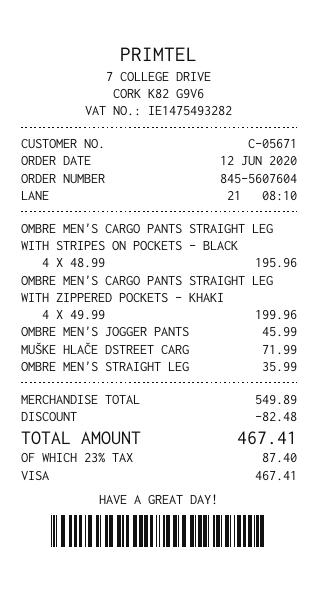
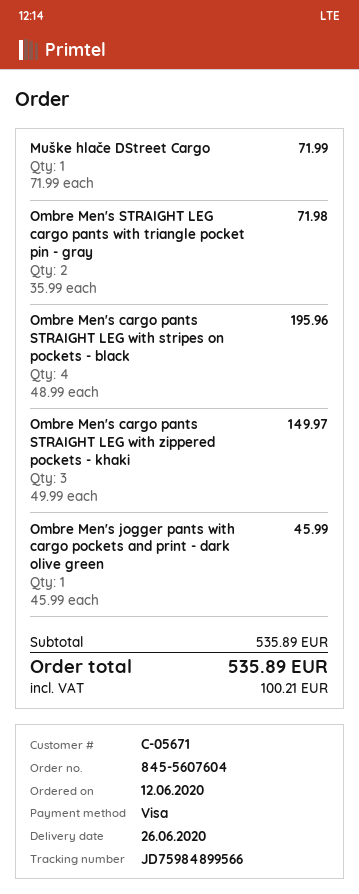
OMBRE MEN'S CARGO PANTS STRAIGHT LEG WITH ZIPPERED POCKETS - KHAKI: 4 x 49.99 = 199.96 -> 3 x 49.99 = 149.97
OMBRE MEN'S STRAIGHT LEG: 1 x 35.99 = 35.99 -> 2 x 35.99 = 71.98
subtotal: 549.89 -> 535.89
discount: 82.48 -> none
tax: 87.40 -> 100.21
total: 467.41 -> 535.89

